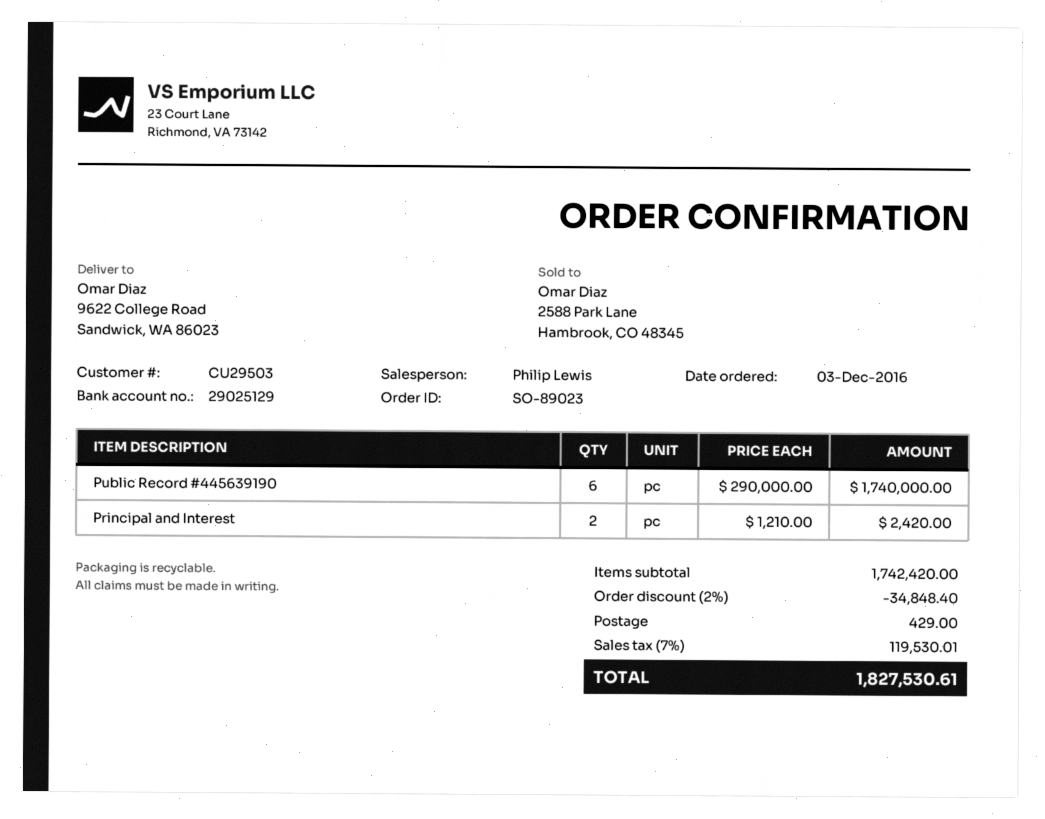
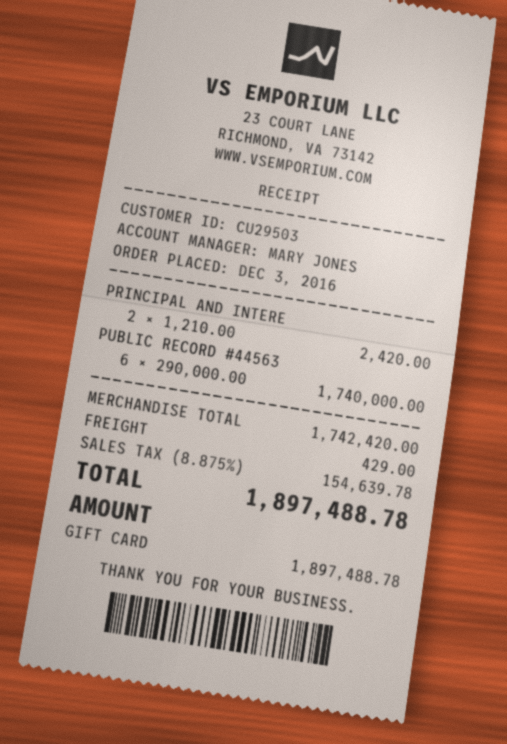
sales rep: Philip Lewis -> MARY JONES
discount: 2% = 34848.40 -> none
tax: 7% = 119530.01 -> 8.875% = 154639.78
total: 1827530.61 -> 1897488.78

